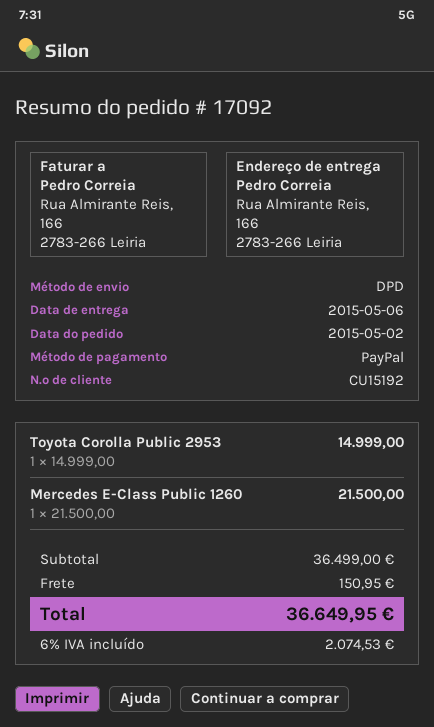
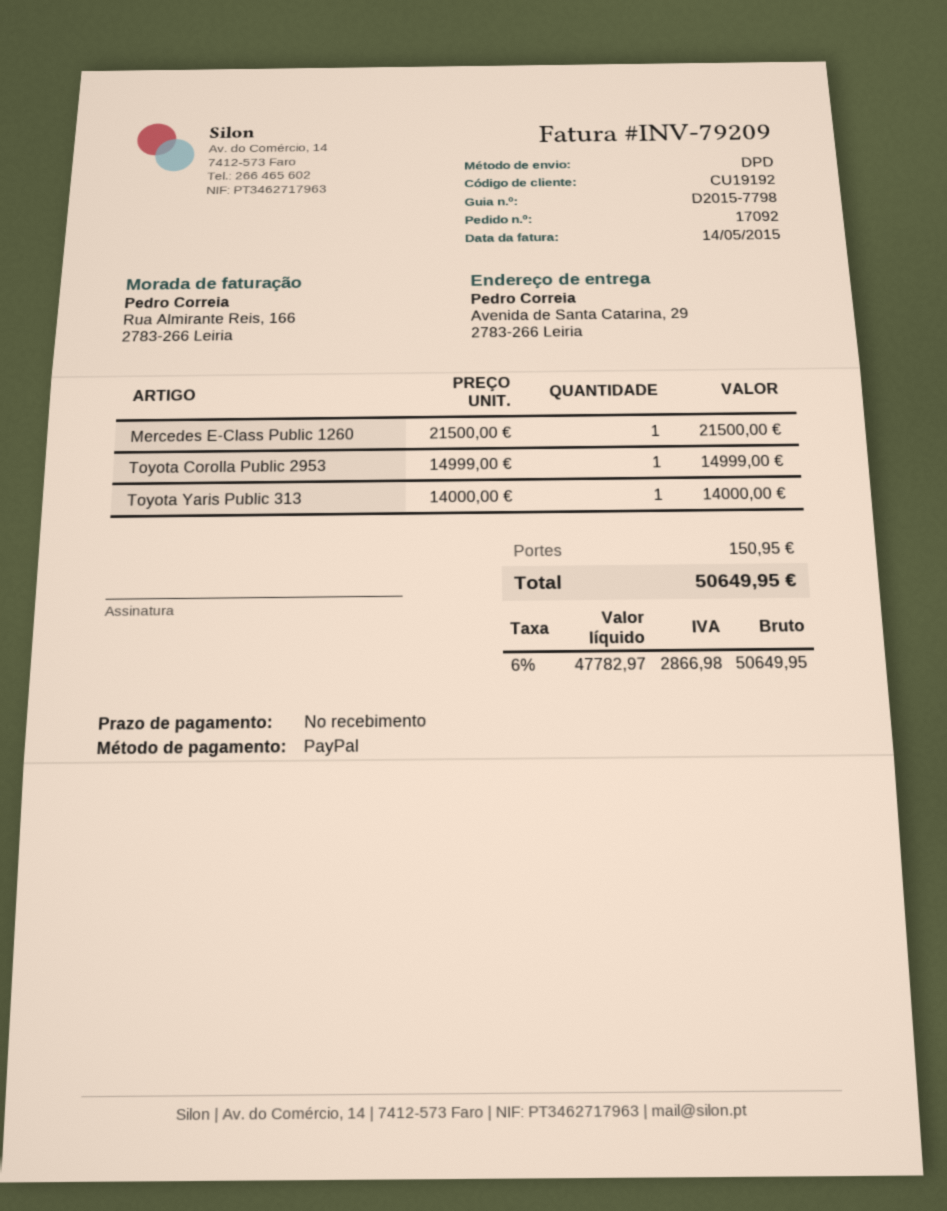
customer number: CU15192 -> CU19192
ship to: Rua Almirante Reis, 166, 2783-266 Leiria -> Avenida de Santa Catarina, 29, 2783-266 Leiria
Toyota Yaris Public 313: none -> 1 x 14000.00 = 14000.00
tax: 6% = 2074.53 -> 6% = 2866.98
total: 36649.95 -> 50649.95

